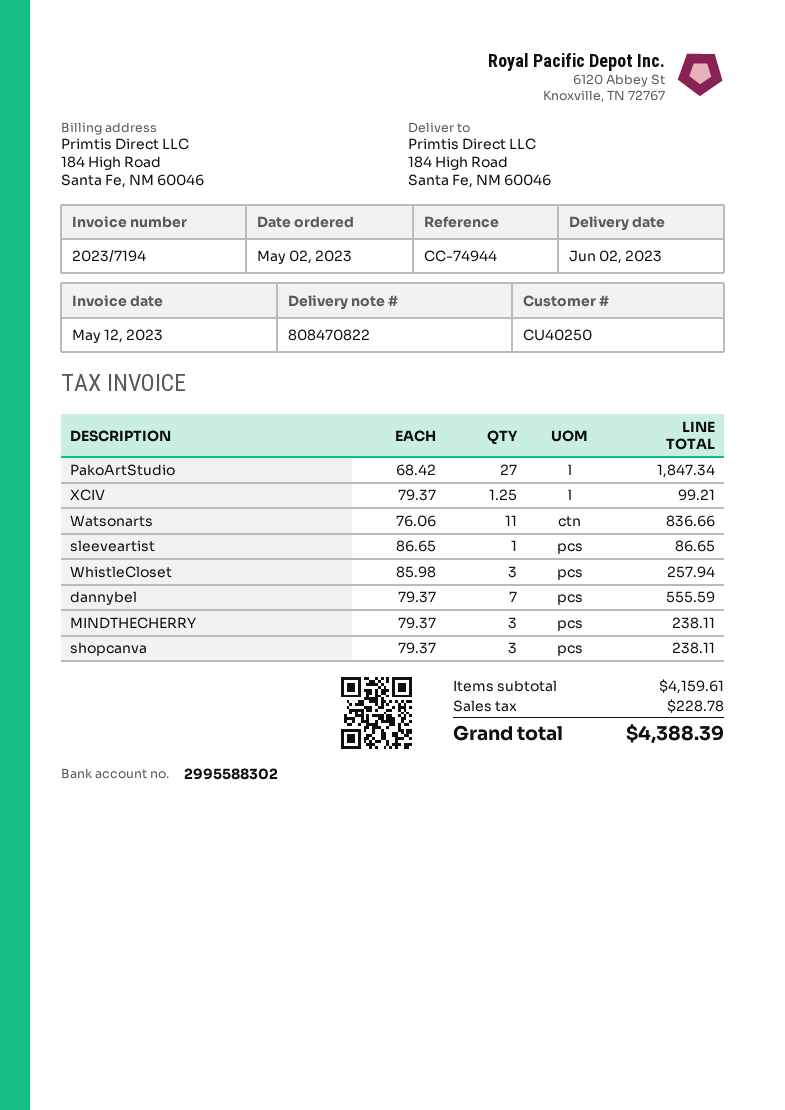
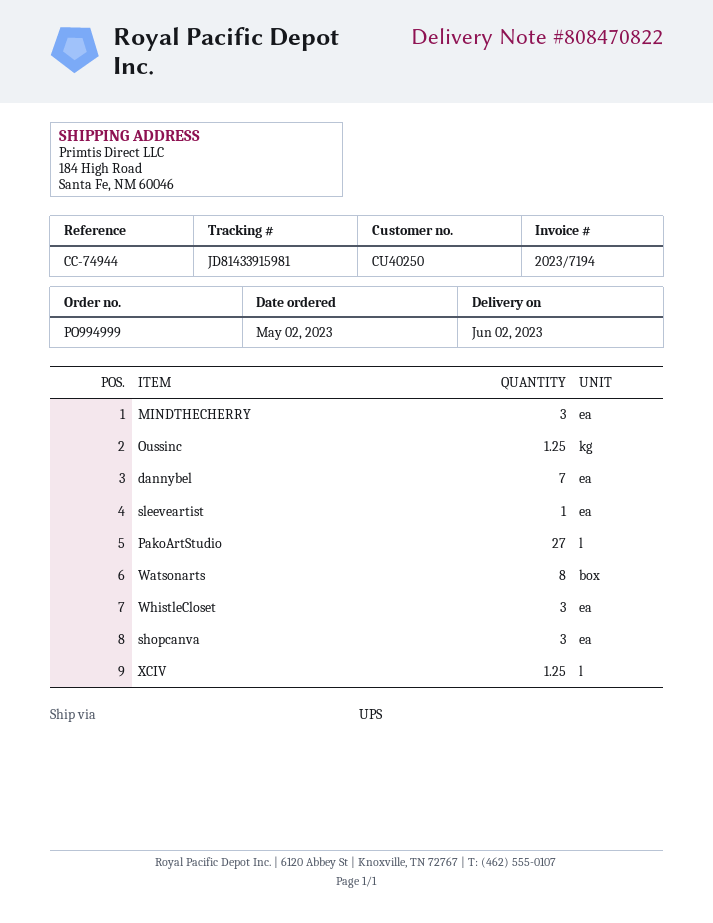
Watsonarts: 11 -> 8
Oussinc: none -> 1.25

